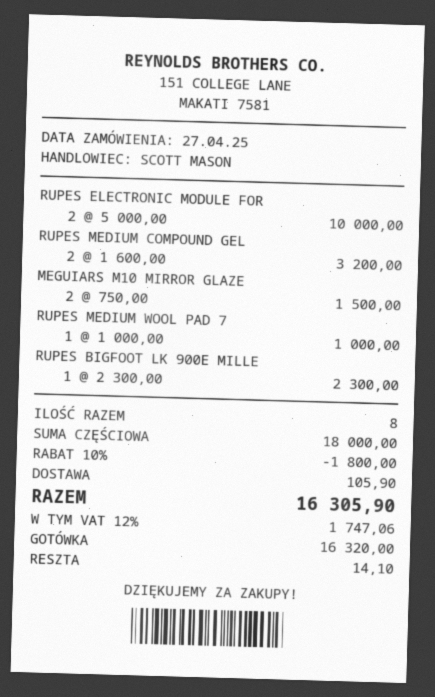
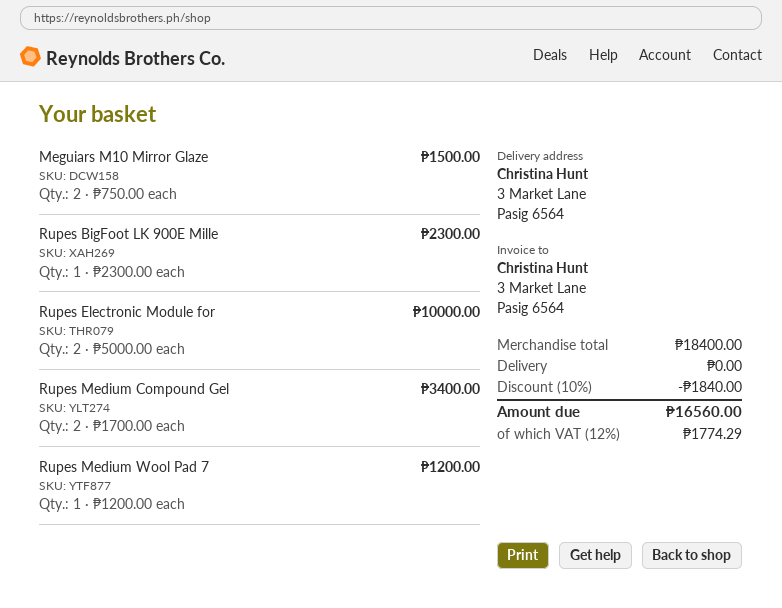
RUPES MEDIUM COMPOUND GEL: 2 x 1600.00 = 3200.00 -> 2 x 1700.00 = 3400.00
RUPES MEDIUM WOOL PAD 7: 1 x 1000.00 = 1000.00 -> 1 x 1200.00 = 1200.00
subtotal: 18000.00 -> 18400.00
discount: 10% = 1800.00 -> 10% = 1840.00
shipping: 105.90 -> 0.00
tax: 12% = 1747.06 -> 12% = 1774.29
total: 16305.90 -> 16560.00

